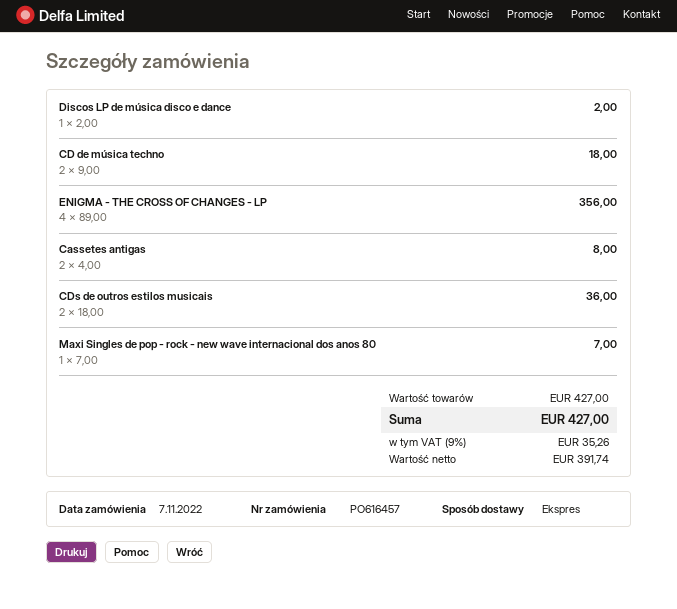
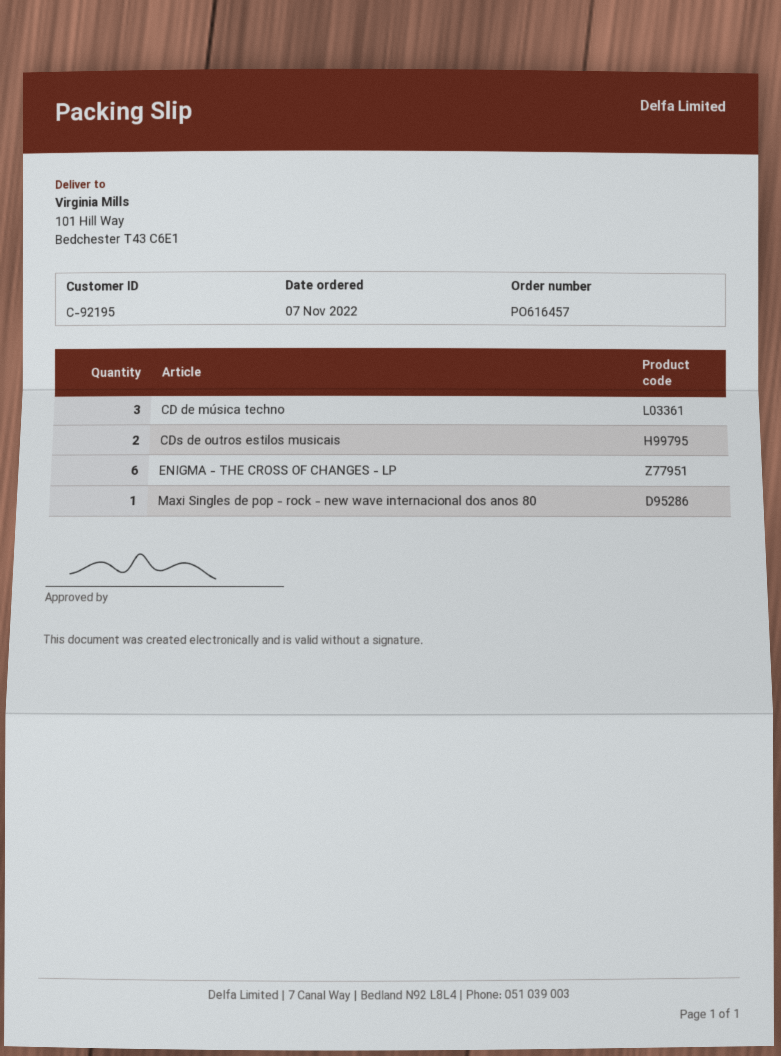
Discos LP de música disco e dance: 1 -> none
CD de música techno: 2 -> 3
ENIGMA - THE CROSS OF CHANGES - LP: 4 -> 6
Cassetes antigas: 2 -> none

